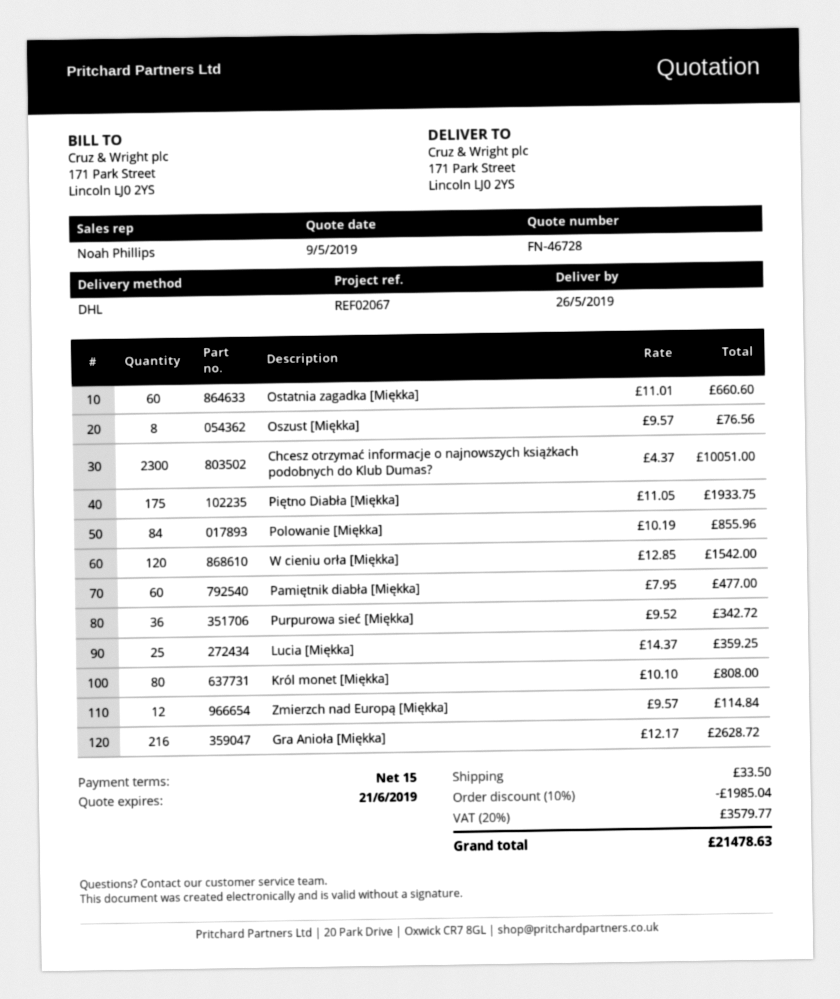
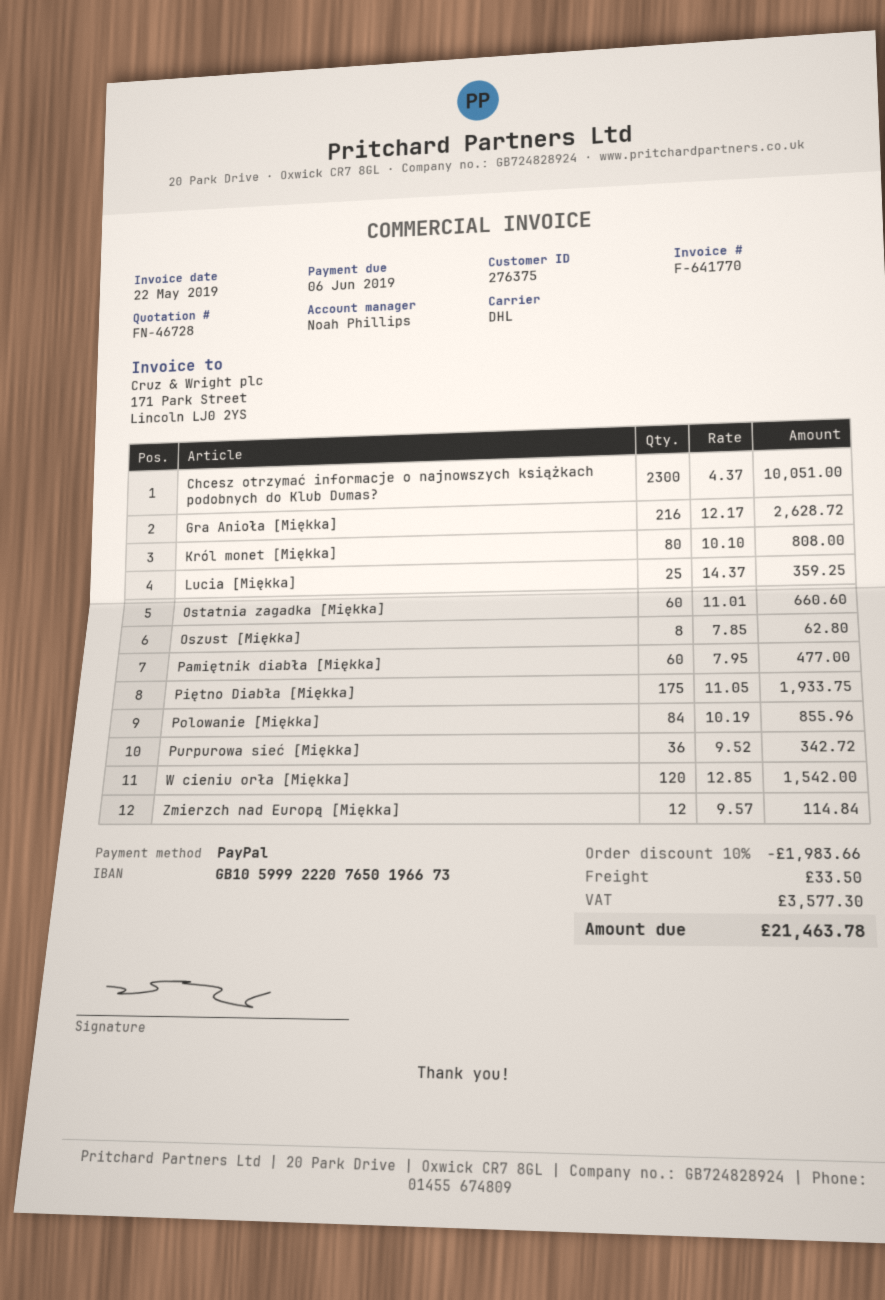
Oszust [Miękka]: 8 x 9.57 = 76.56 -> 8 x 7.85 = 62.80
discount: 10% = 1985.04 -> 10% = 1983.66
tax: 3579.77 -> 3577.30
total: 21478.63 -> 21463.78

